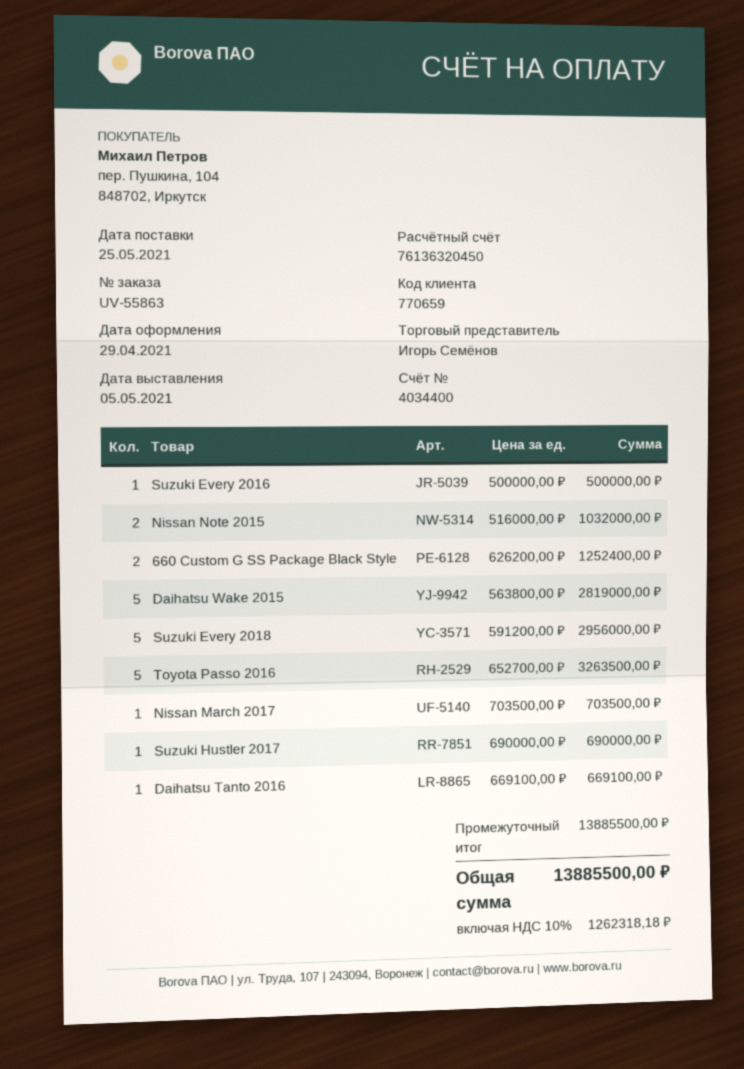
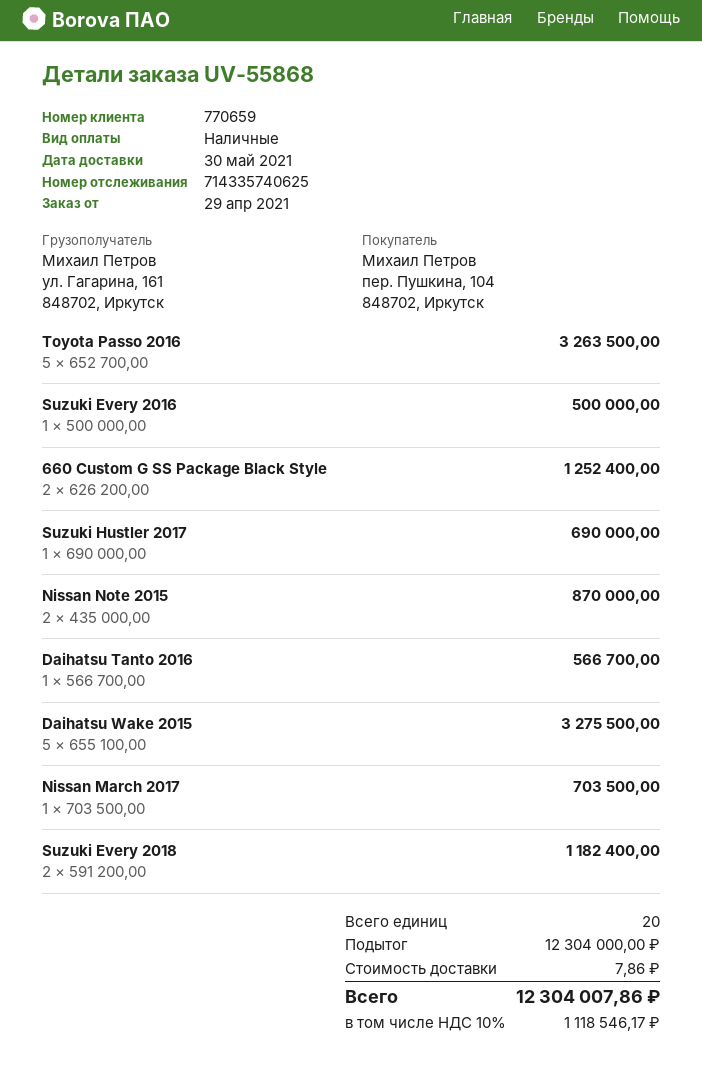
order number: UV-55863 -> UV-55868
delivery date: 2021-05-25 -> 2021-05-30
Nissan Note 2015: 2 x 516000.00 = 1032000.00 -> 2 x 435000.00 = 870000.00
Daihatsu Wake 2015: 5 x 563800.00 = 2819000.00 -> 5 x 655100.00 = 3275500.00
Suzuki Every 2018: 5 x 591200.00 = 2956000.00 -> 2 x 591200.00 = 1182400.00
Daihatsu Tanto 2016: 1 x 669100.00 = 669100.00 -> 1 x 566700.00 = 566700.00
subtotal: 13885500.00 -> 12304000.00
shipping: none -> 7.86
tax: 10% = 1262318.18 -> 10% = 1118546.17
total: 13885500.00 -> 12304007.86

